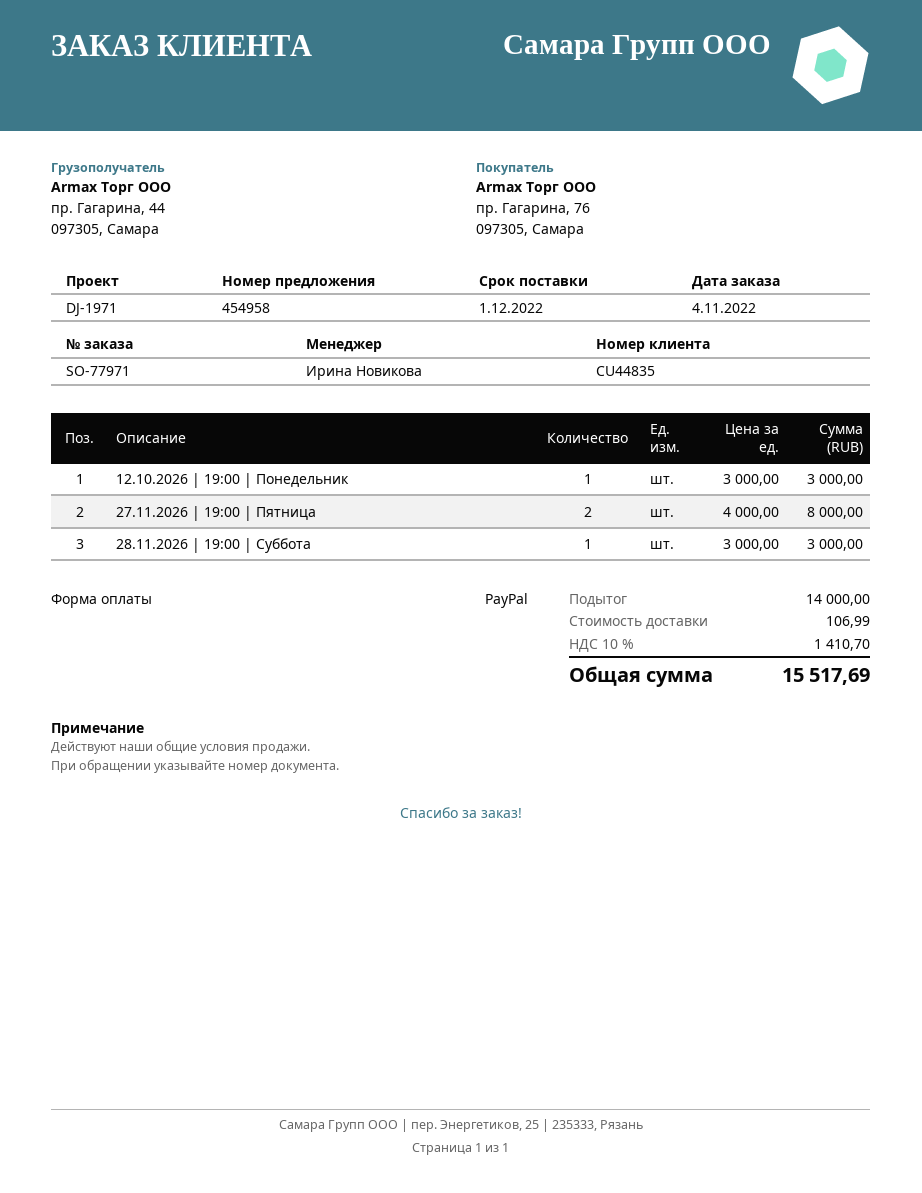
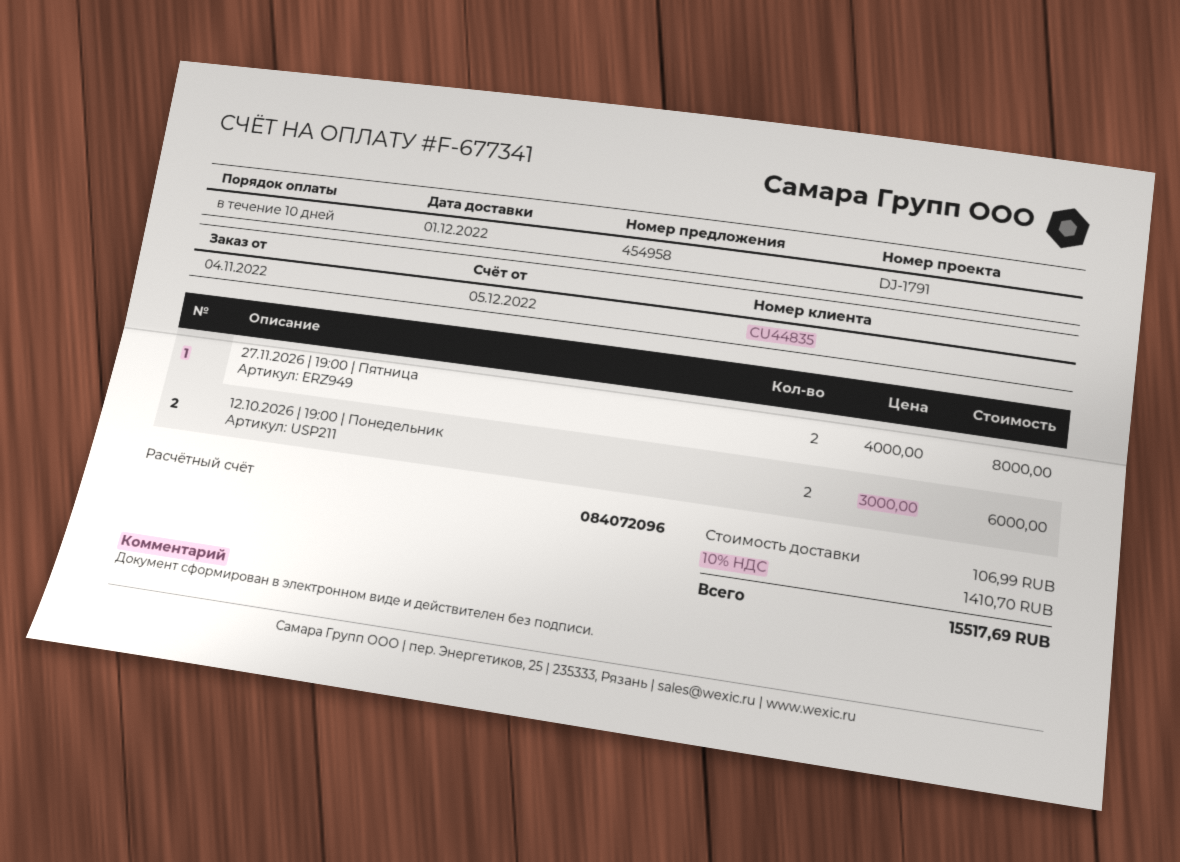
reference: DJ-1971 -> DJ-1791
12.10.2026 | 19:00 | Понедельник: 1 x 3000.00 = 3000.00 -> 2 x 3000.00 = 6000.00
28.11.2026 | 19:00 | Суббота: 1 x 3000.00 = 3000.00 -> none

